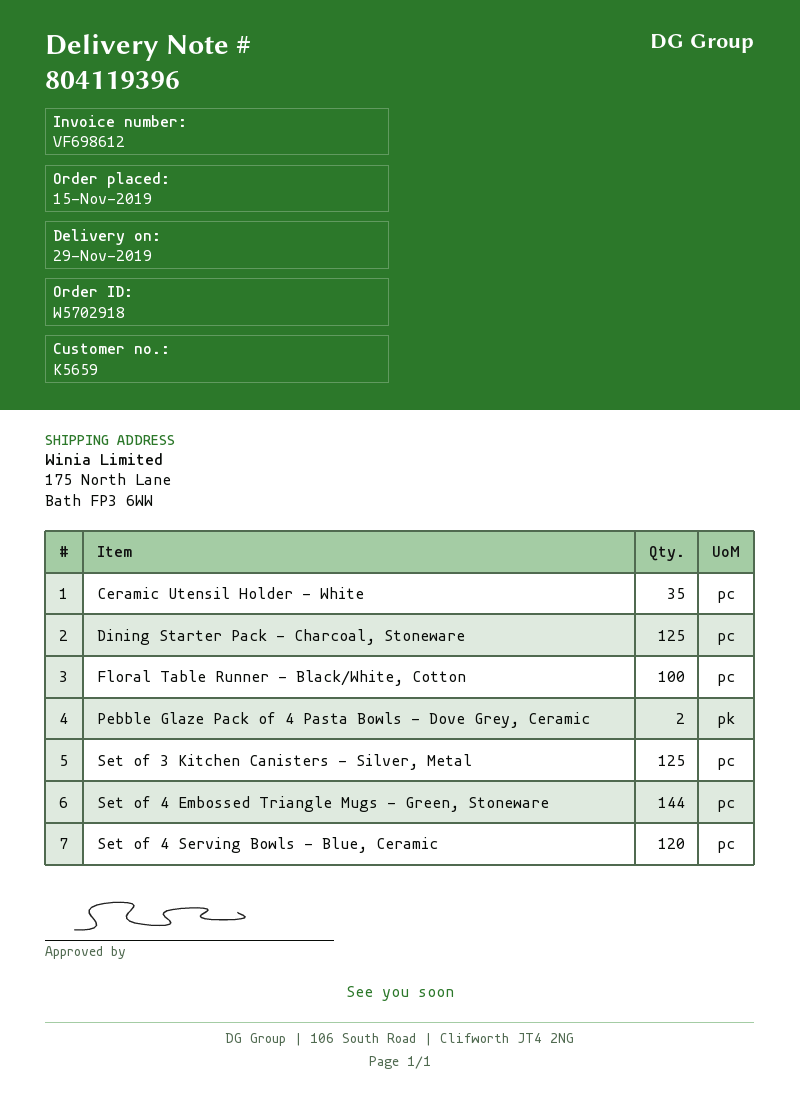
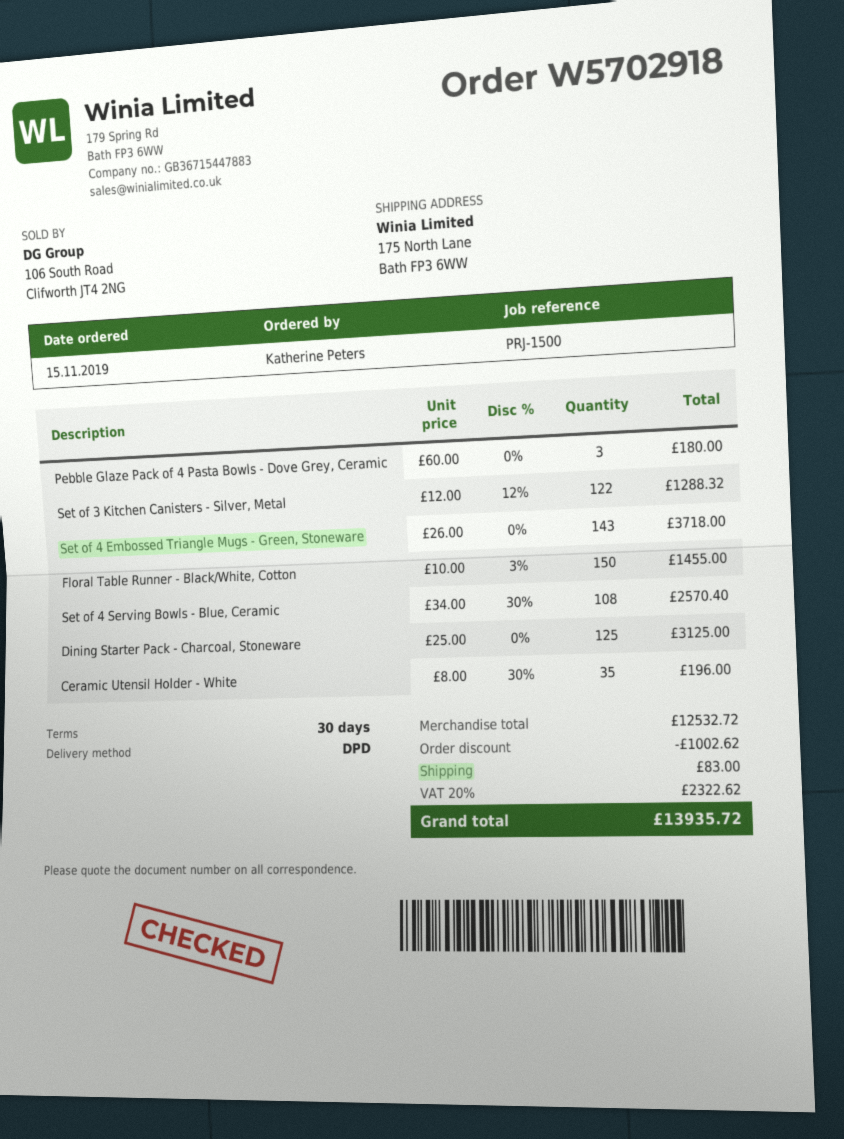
Floral Table Runner - Black/White, Cotton: 100 -> 150
Pebble Glaze Pack of 4 Pasta Bowls - Dove Grey, Ceramic: 2 -> 3
Set of 3 Kitchen Canisters - Silver, Metal: 125 -> 122
Set of 4 Embossed Triangle Mugs - Green, Stoneware: 144 -> 143
Set of 4 Serving Bowls - Blue, Ceramic: 120 -> 108

